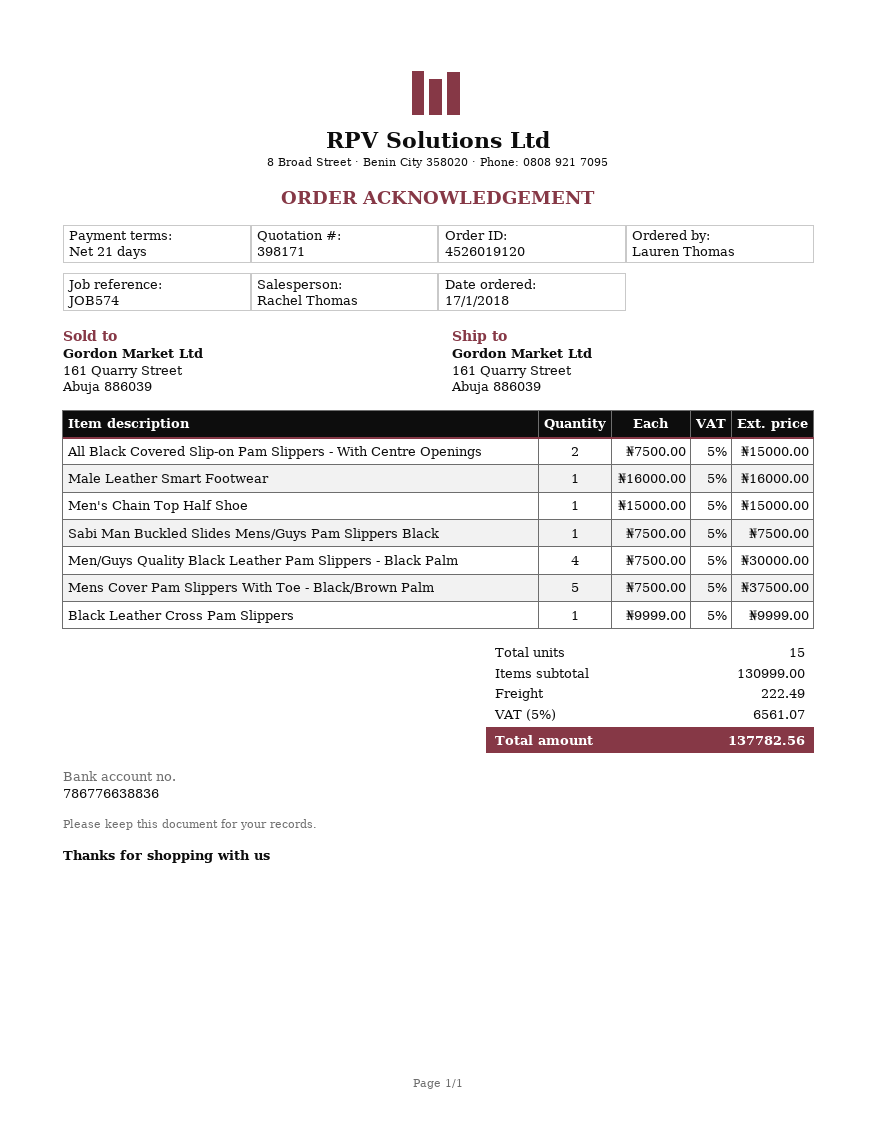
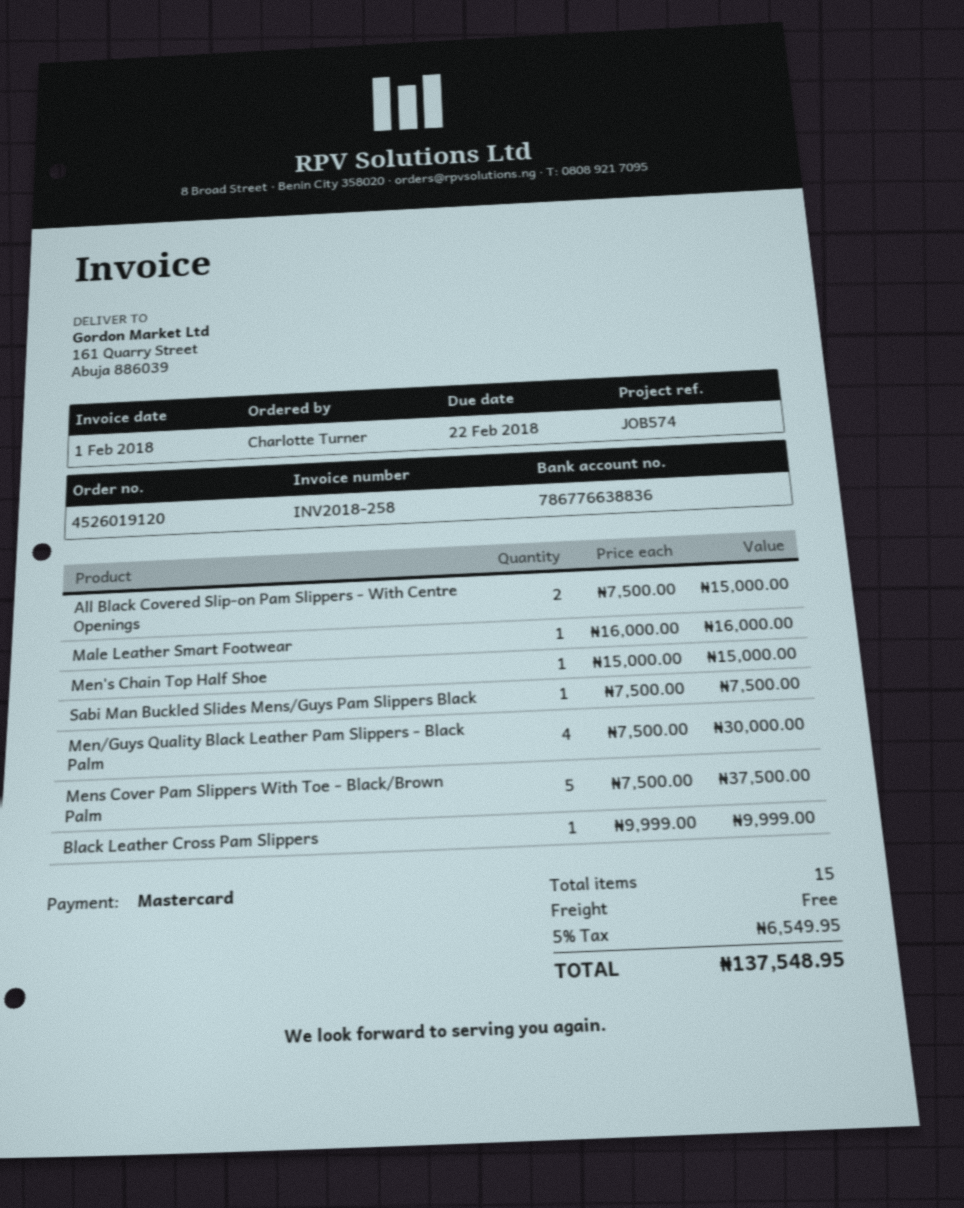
ordered by: Lauren Thomas -> Charlotte Turner
shipping: 222.49 -> 0.00
tax: 5% = 6561.07 -> 5% = 6549.95
total: 137782.56 -> 137548.95

